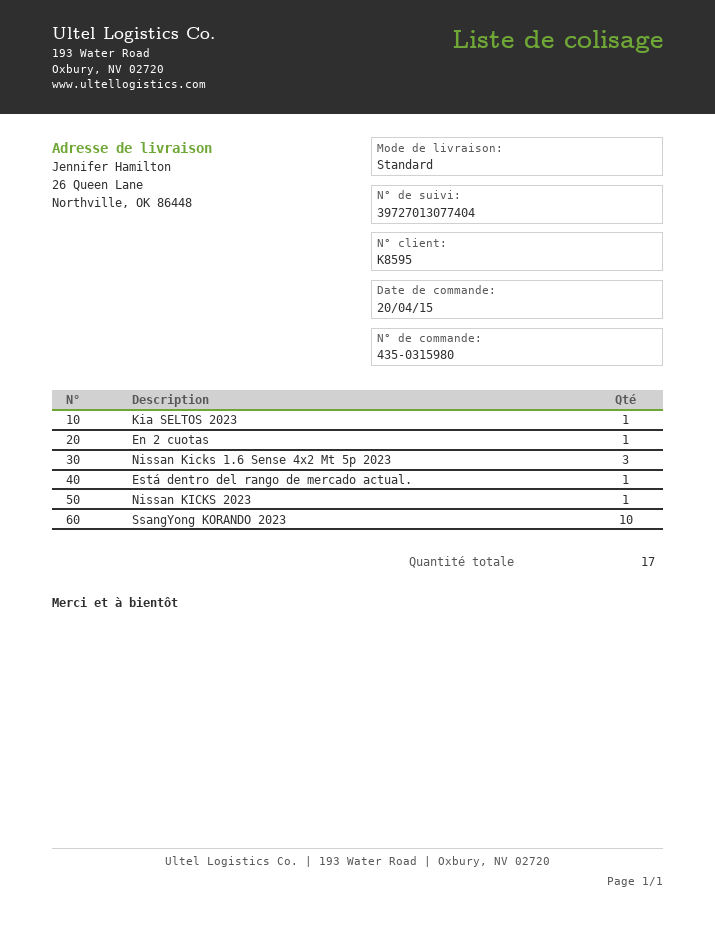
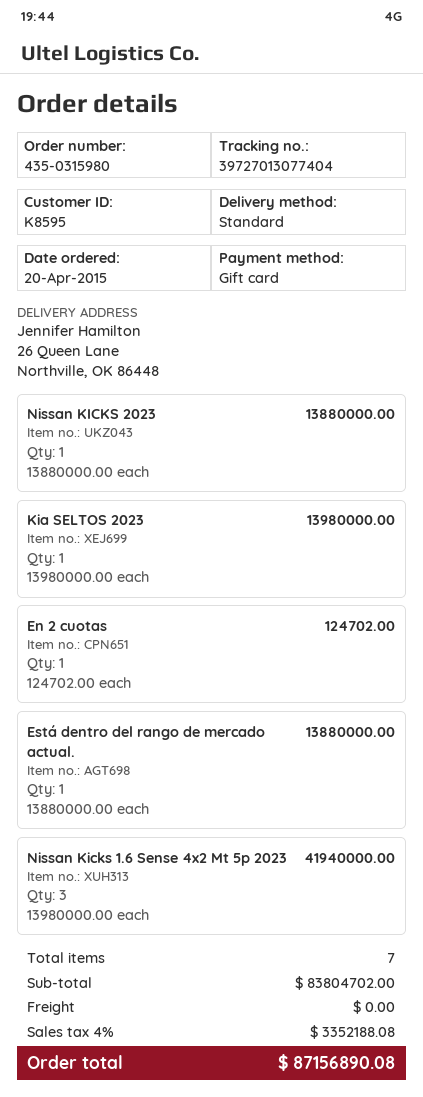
SsangYong KORANDO 2023: 10 -> none
total quantity: 17 -> 7

